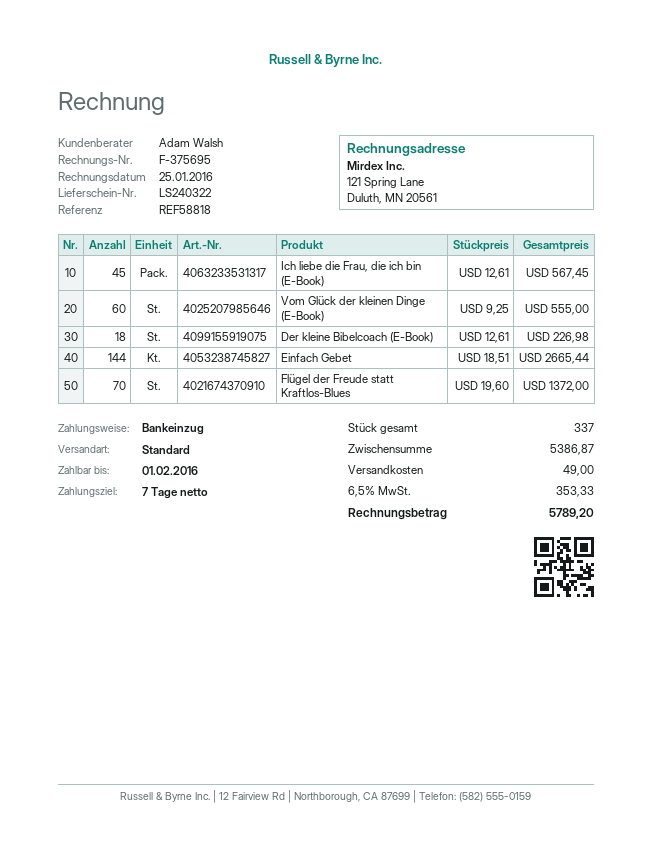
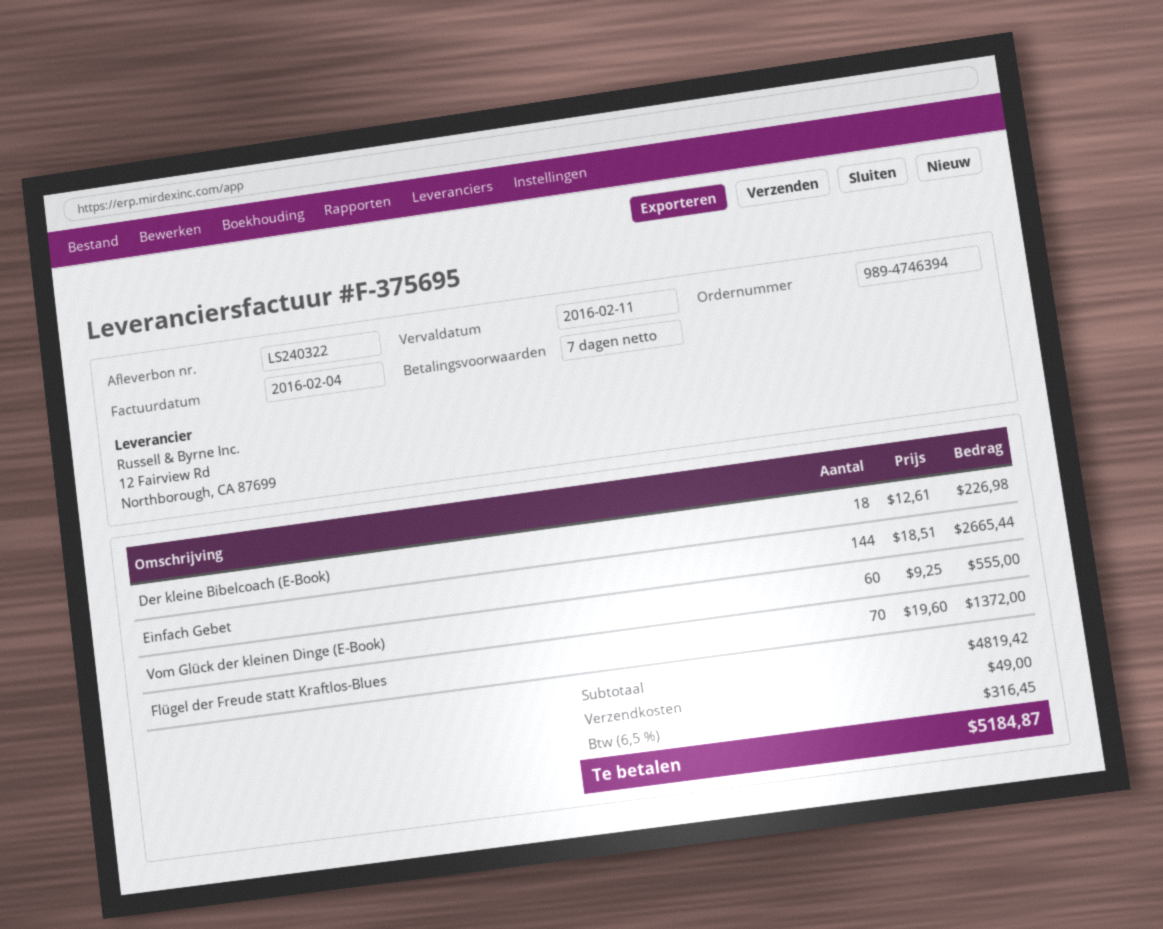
invoice date: 2016-01-25 -> 2016-02-04
due date: 2016-02-01 -> 2016-02-11
Ich liebe die Frau, die ich bin (E-Book): 45 x 12.61 = 567.45 -> none
subtotal: 5386.87 -> 4819.42
tax: 6.5% = 353.33 -> 6.5% = 316.45
total: 5789.20 -> 5184.87

